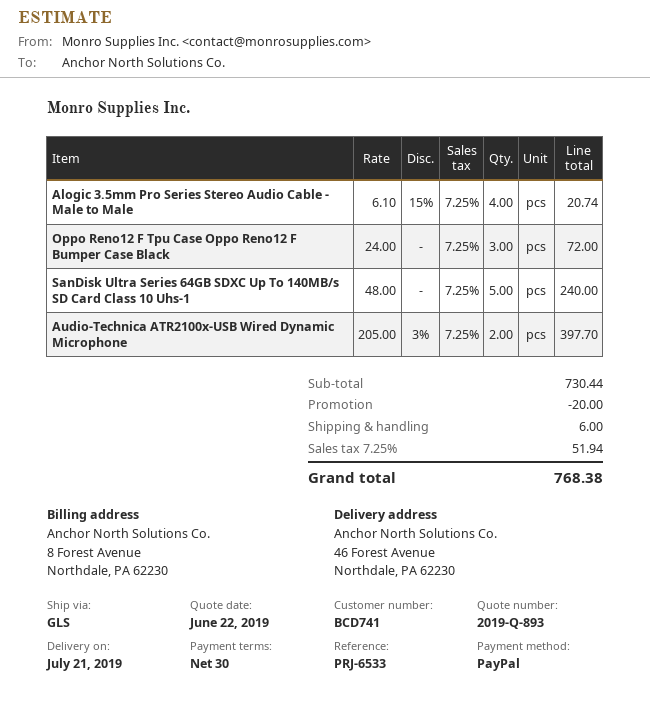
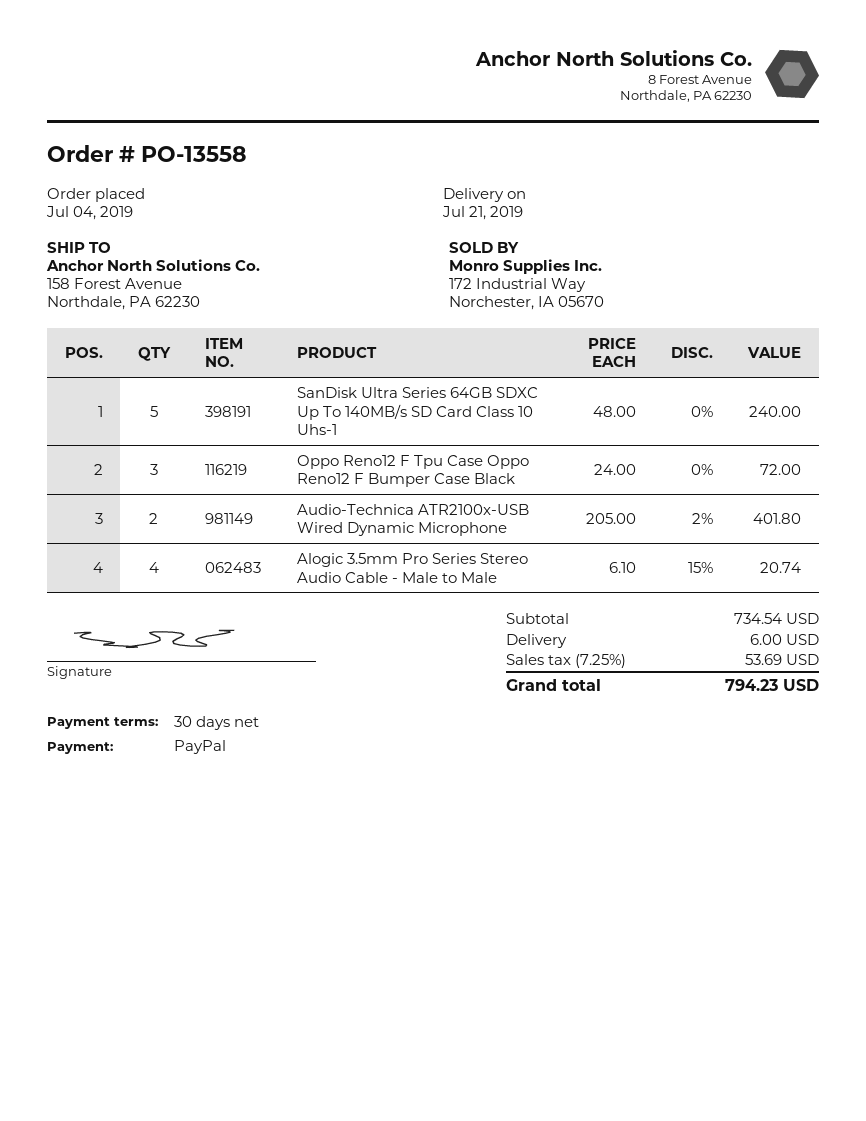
ship to: 46 Forest Avenue, Northdale, PA 62230 -> 158 Forest Avenue, Northdale, PA 62230
Audio-Technica ATR2100x-USB Wired Dynamic Microphone: 2 x 205.00 - 3% = 397.70 -> 2 x 205.00 - 2% = 401.80
subtotal: 730.44 -> 734.54
discount: 20.00 -> none
tax: 7.25% = 51.94 -> 7.25% = 53.69
total: 768.38 -> 794.23

